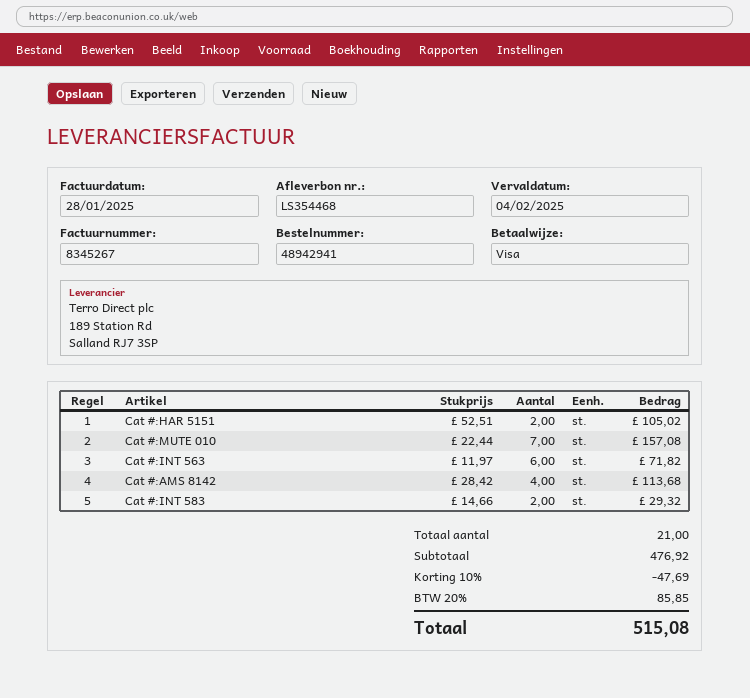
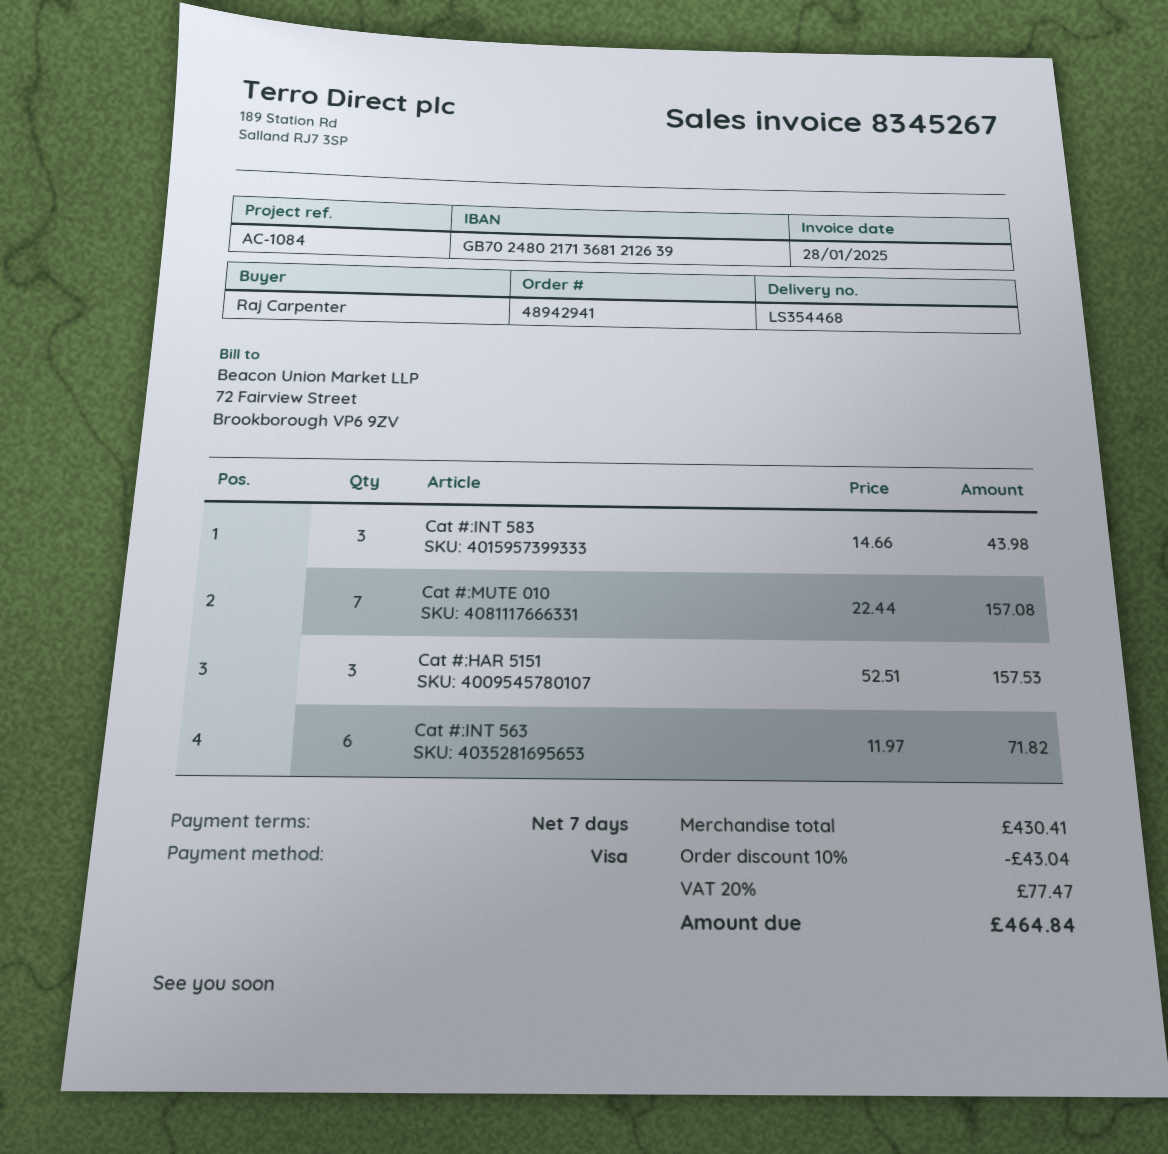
Cat #:HAR 5151: 2 x 52.51 = 105.02 -> 3 x 52.51 = 157.53
Cat #:AMS 8142: 4 x 28.42 = 113.68 -> none
Cat #:INT 583: 2 x 14.66 = 29.32 -> 3 x 14.66 = 43.98
subtotal: 476.92 -> 430.41
discount: 10% = 47.69 -> 10% = 43.04
tax: 20% = 85.85 -> 20% = 77.47
total: 515.08 -> 464.84

